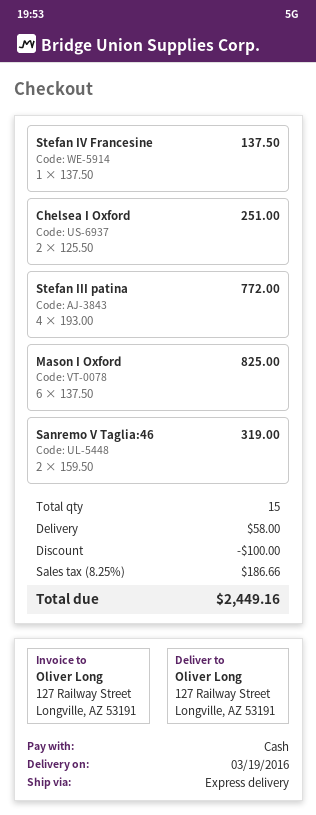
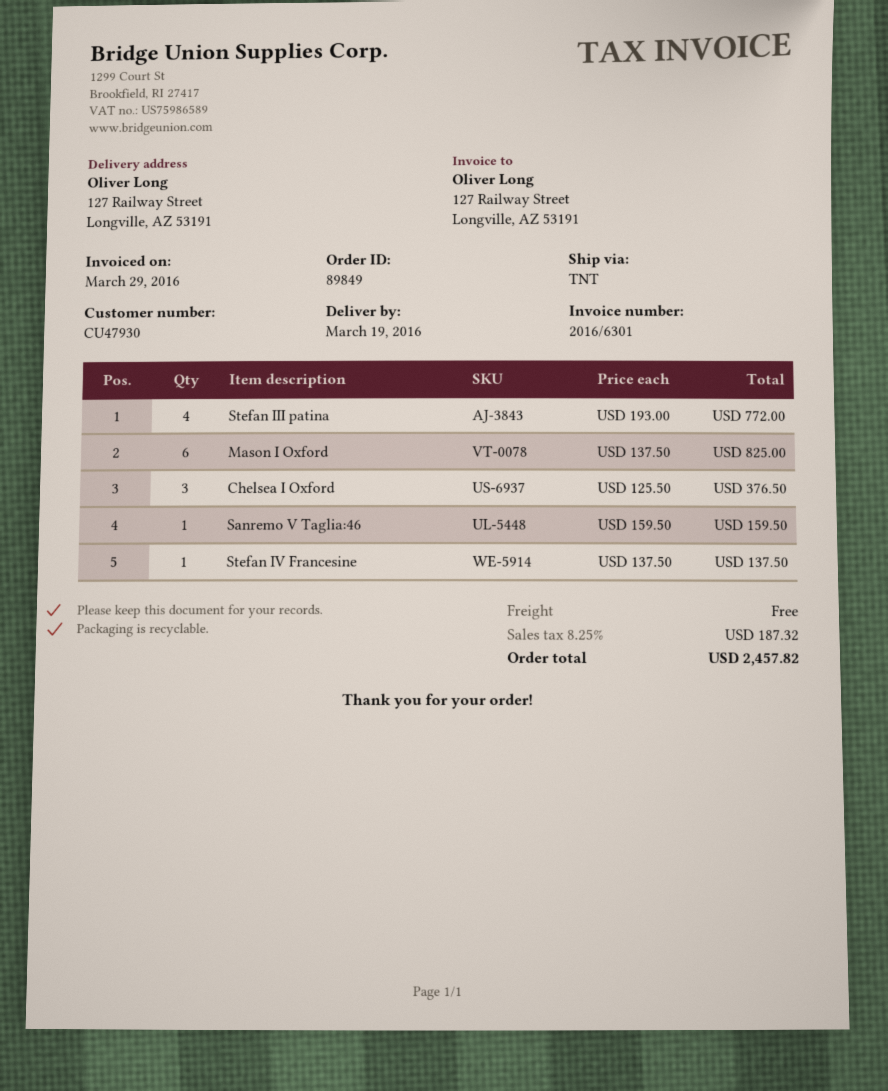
shipping method: express -> TNT
Chelsea I Oxford: 2 x 125.50 = 251.00 -> 3 x 125.50 = 376.50
Sanremo V Taglia:46: 2 x 159.50 = 319.00 -> 1 x 159.50 = 159.50
discount: 100.00 -> none
shipping: 58.00 -> 0.00
tax: 8.25% = 186.66 -> 8.25% = 187.32
total: 2449.16 -> 2457.82

